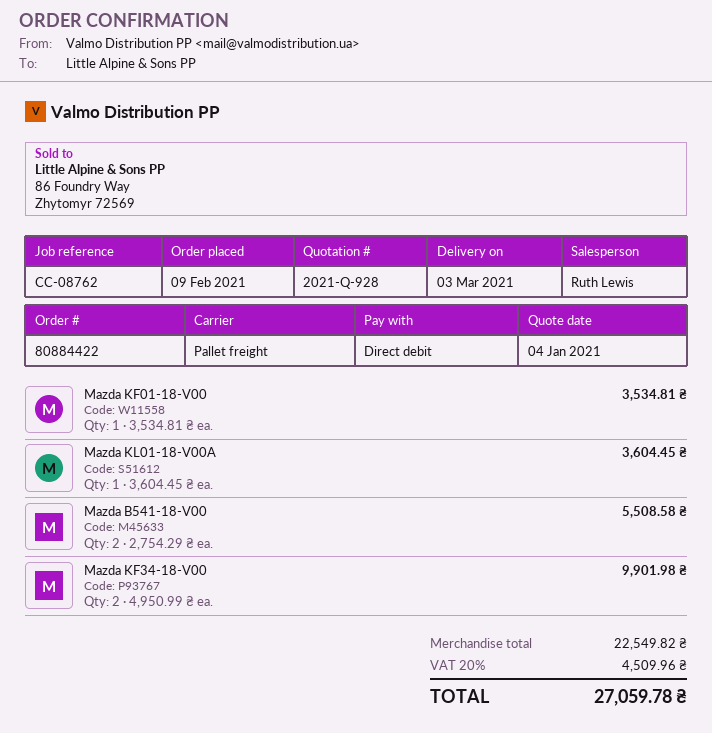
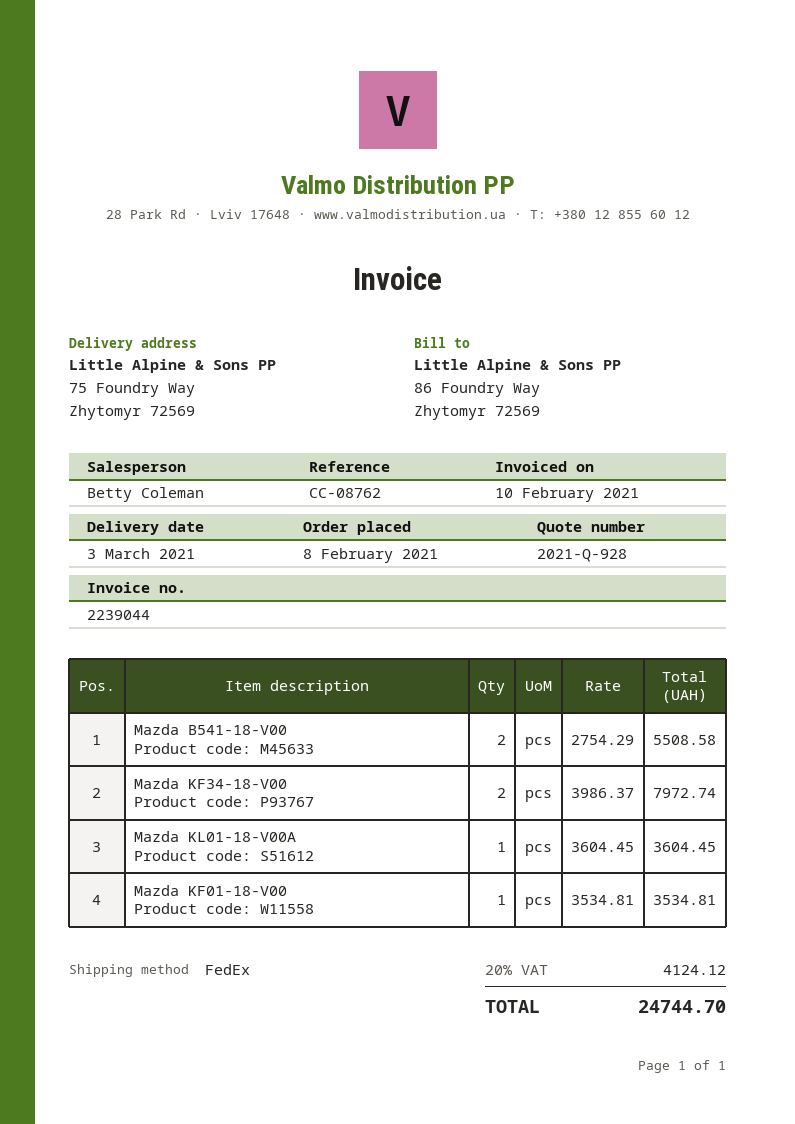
order date: 2021-02-09 -> 2021-02-08
sales rep: Ruth Lewis -> Betty Coleman
shipping method: pallet freight -> FedEx
Mazda KF34-18-V00: 2 x 4950.99 = 9901.98 -> 2 x 3986.37 = 7972.74
tax: 20% = 4509.96 -> 20% = 4124.12
total: 27059.78 -> 24744.70

